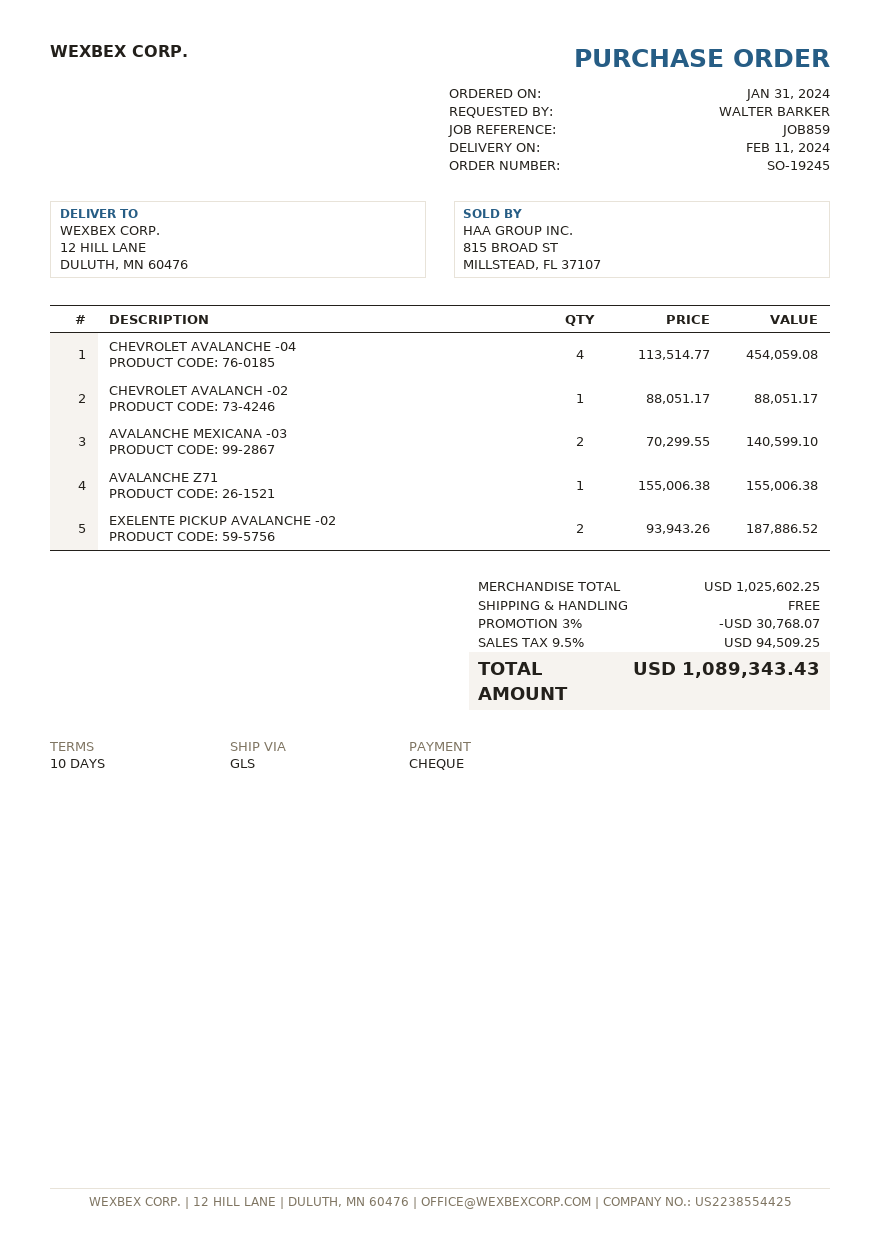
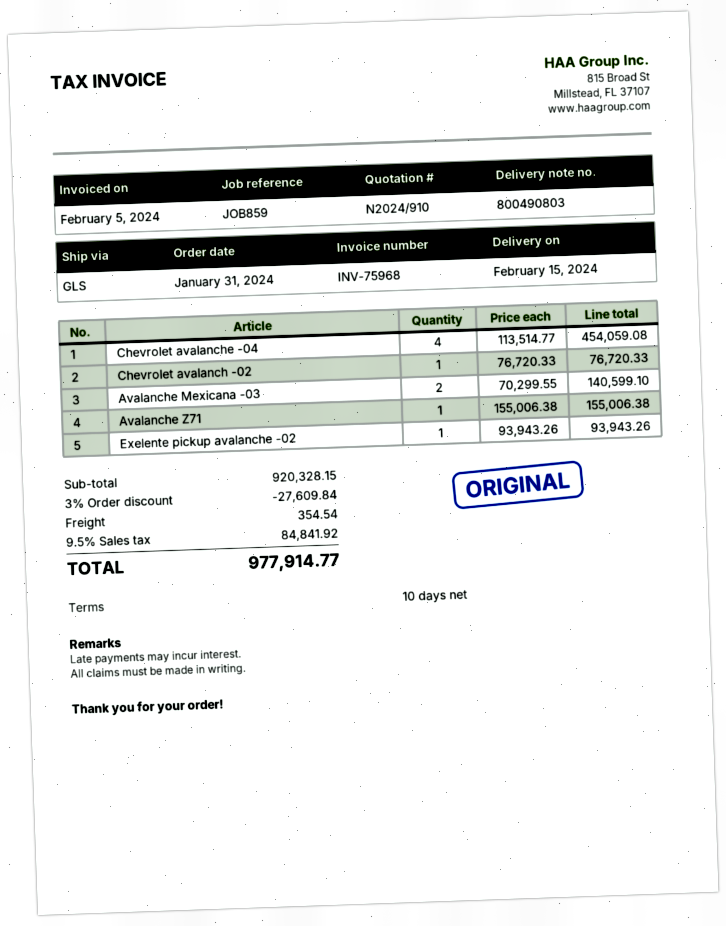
delivery date: 2024-02-11 -> 2024-02-15
CHEVROLET AVALANCH -02: 1 x 88051.17 = 88051.17 -> 1 x 76720.33 = 76720.33
EXELENTE PICKUP AVALANCHE -02: 2 x 93943.26 = 187886.52 -> 1 x 93943.26 = 93943.26
subtotal: 1025602.25 -> 920328.15
discount: 3% = 30768.07 -> 3% = 27609.84
shipping: 0.00 -> 354.54
tax: 9.5% = 94509.25 -> 9.5% = 84841.92
total: 1089343.43 -> 977914.77

